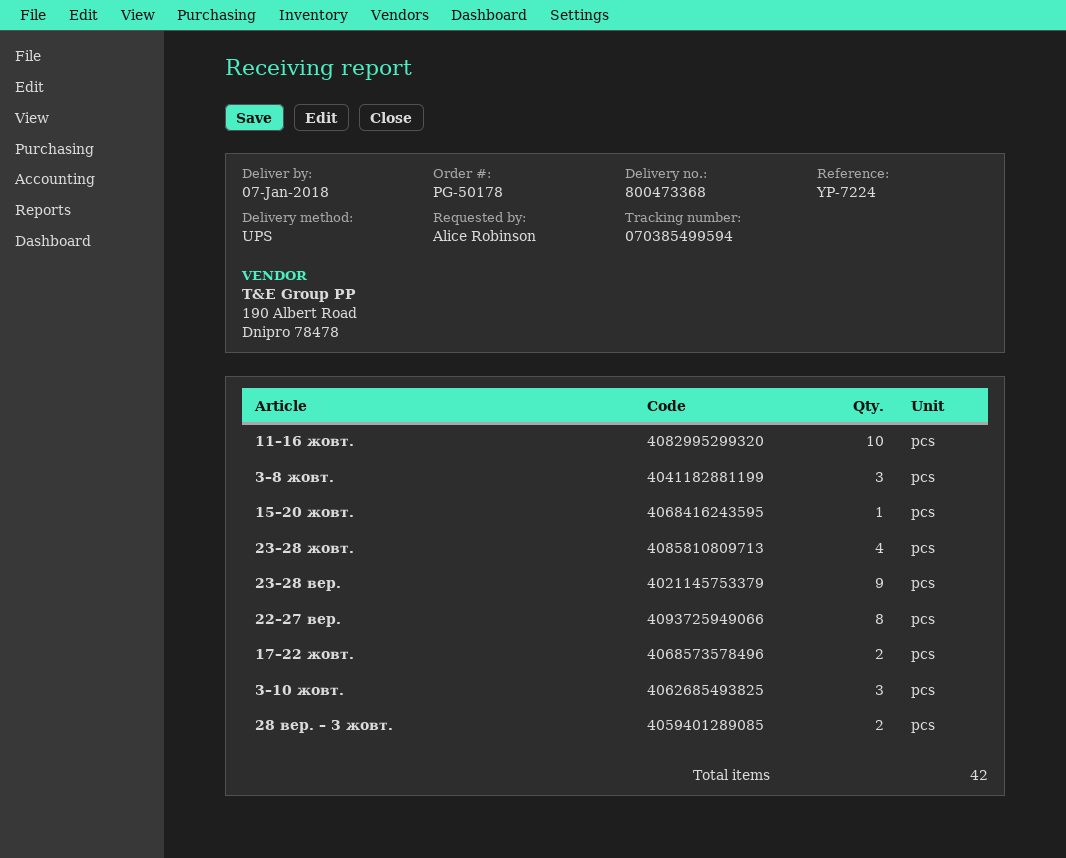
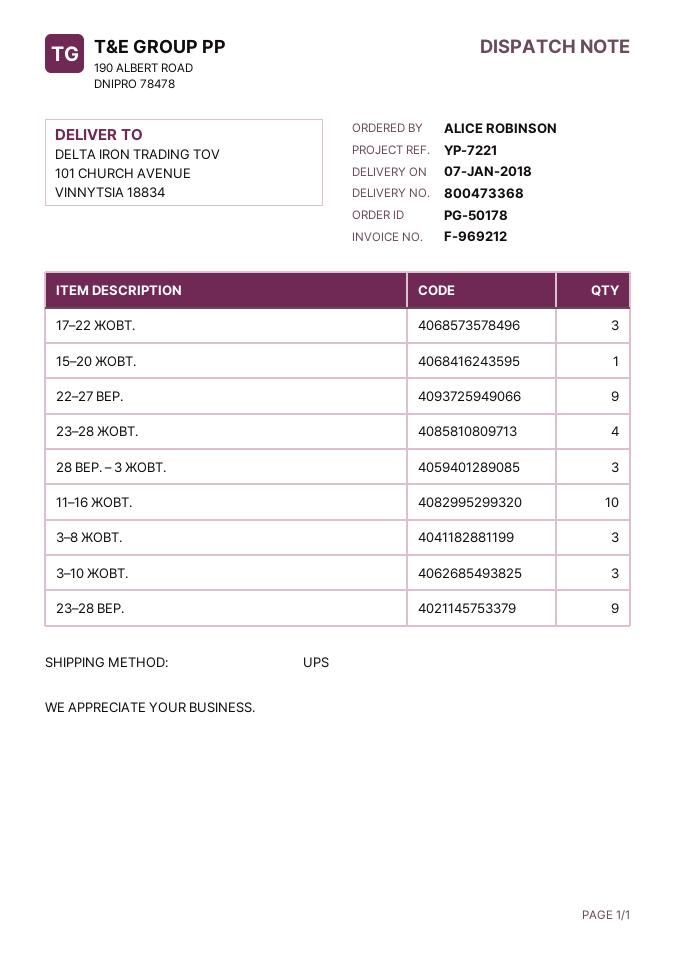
reference: YP-7224 -> YP-7221
22–27 вер.: 8 -> 9
17–22 жовт.: 2 -> 3
28 вер. – 3 жовт.: 2 -> 3

